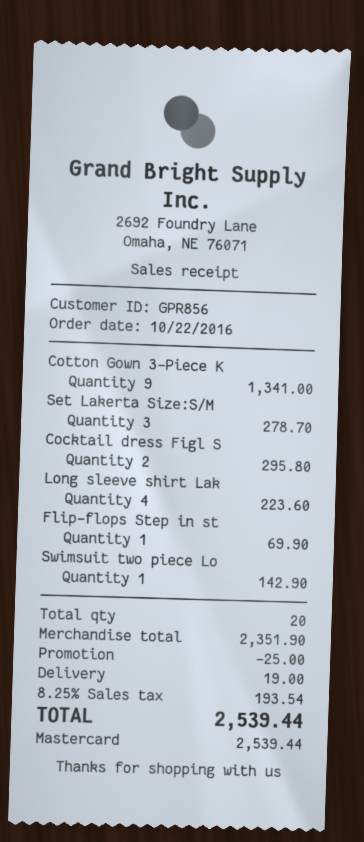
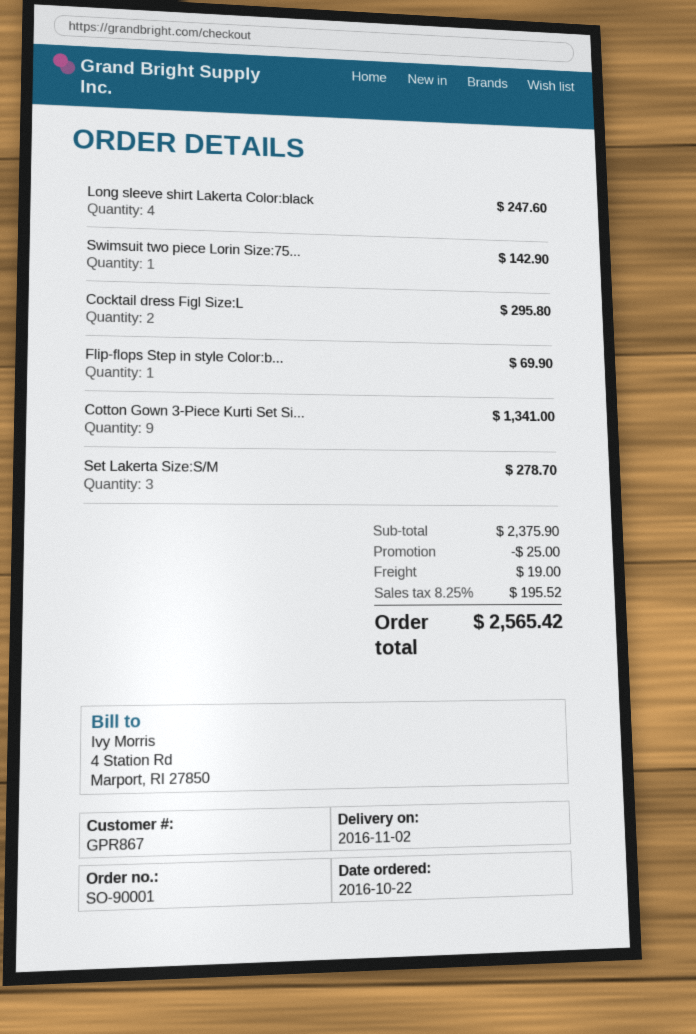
customer number: GPR856 -> GPR867
Long sleeve shirt Lak: 4 for 223.60 -> 4 for 247.60
subtotal: 2351.90 -> 2375.90
tax: 8.25% = 193.54 -> 8.25% = 195.52
total: 2539.44 -> 2565.42

